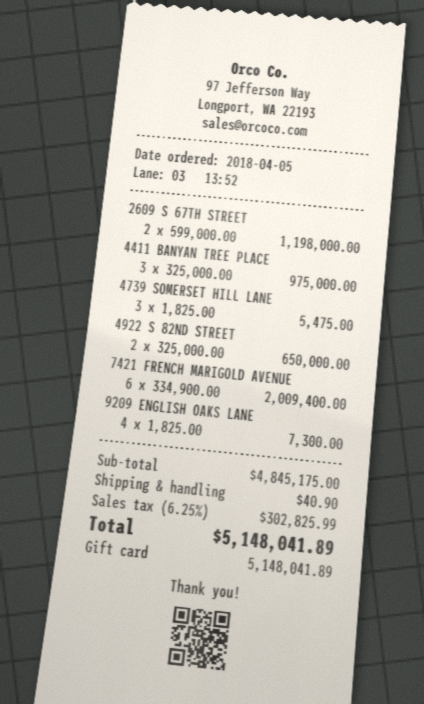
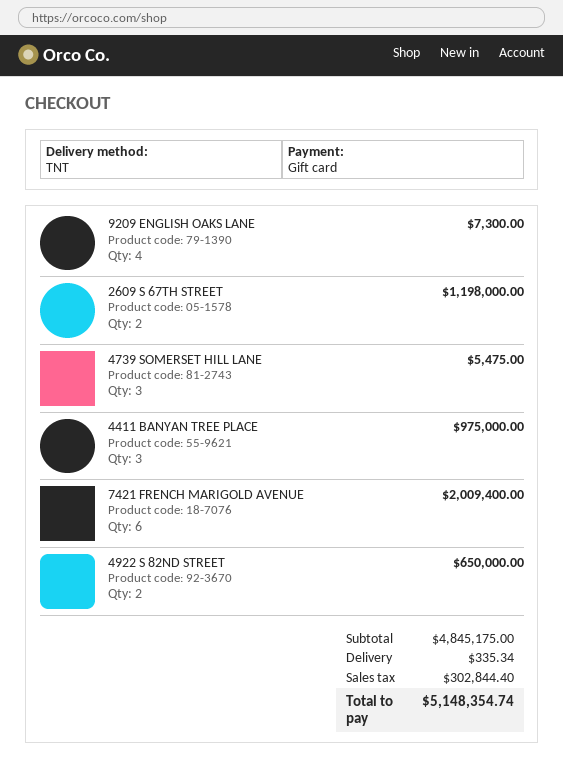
shipping: 40.90 -> 335.34
tax: 302825.99 -> 302844.40
total: 5148041.89 -> 5148354.74

